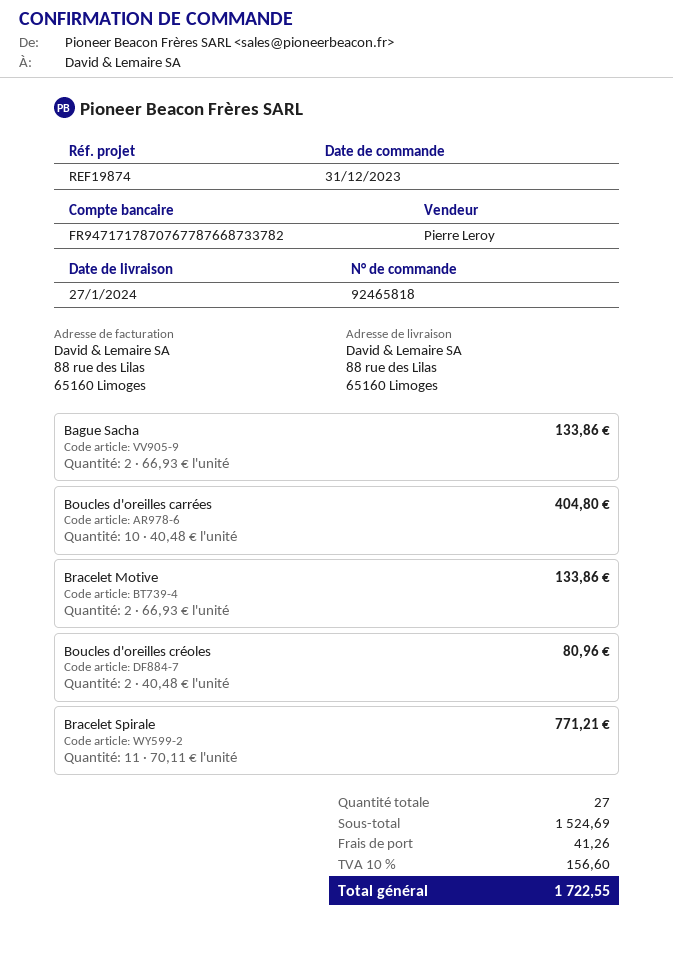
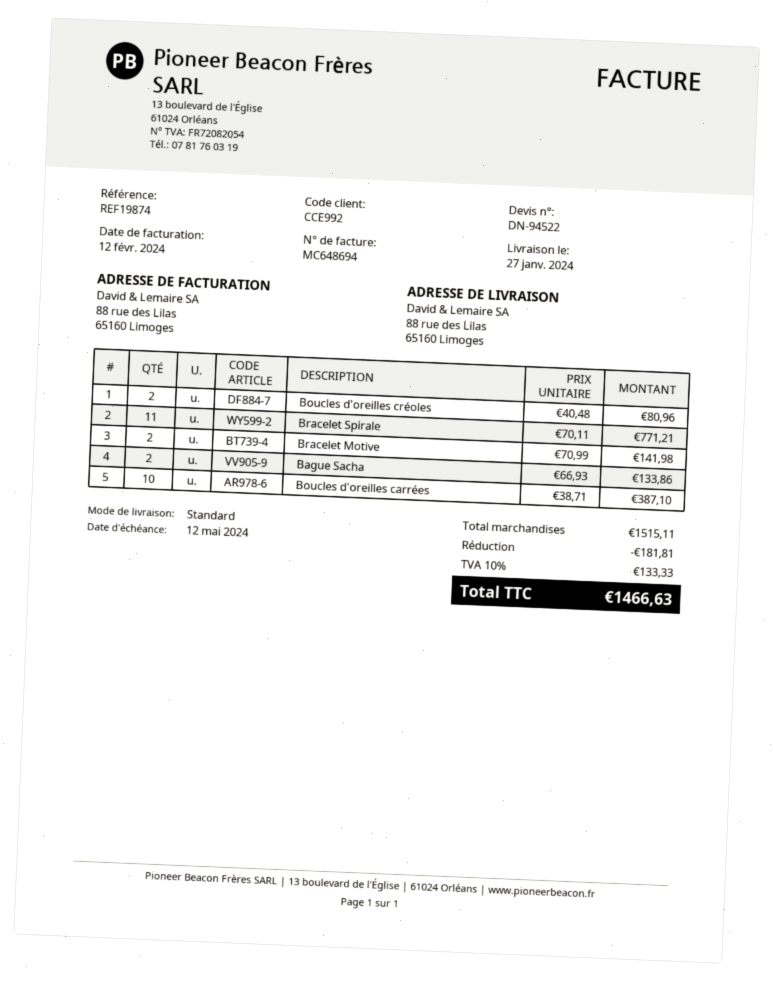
Boucles d'oreilles carrées: 10 x 40.48 = 404.80 -> 10 x 38.71 = 387.10
Bracelet Motive: 2 x 66.93 = 133.86 -> 2 x 70.99 = 141.98
subtotal: 1524.69 -> 1515.11
discount: none -> 181.81
shipping: 41.26 -> none
tax: 10% = 156.60 -> 10% = 133.33
total: 1722.55 -> 1466.63

